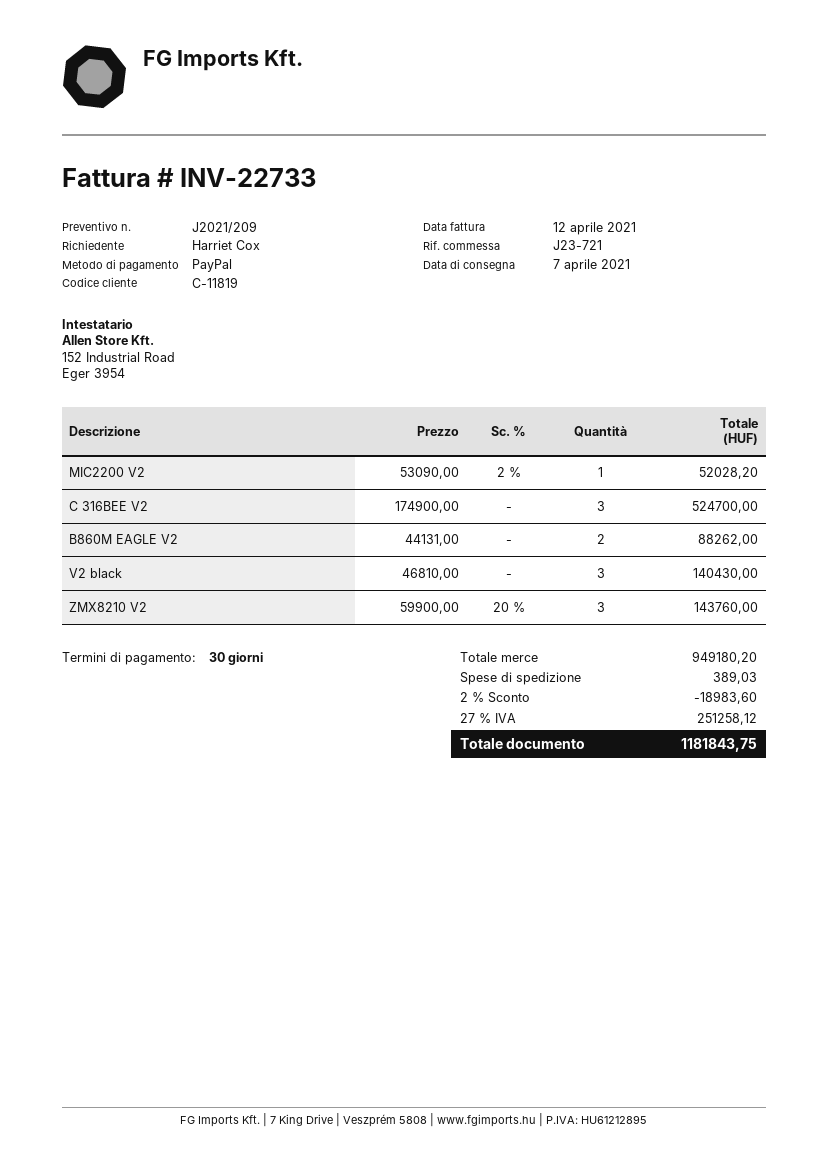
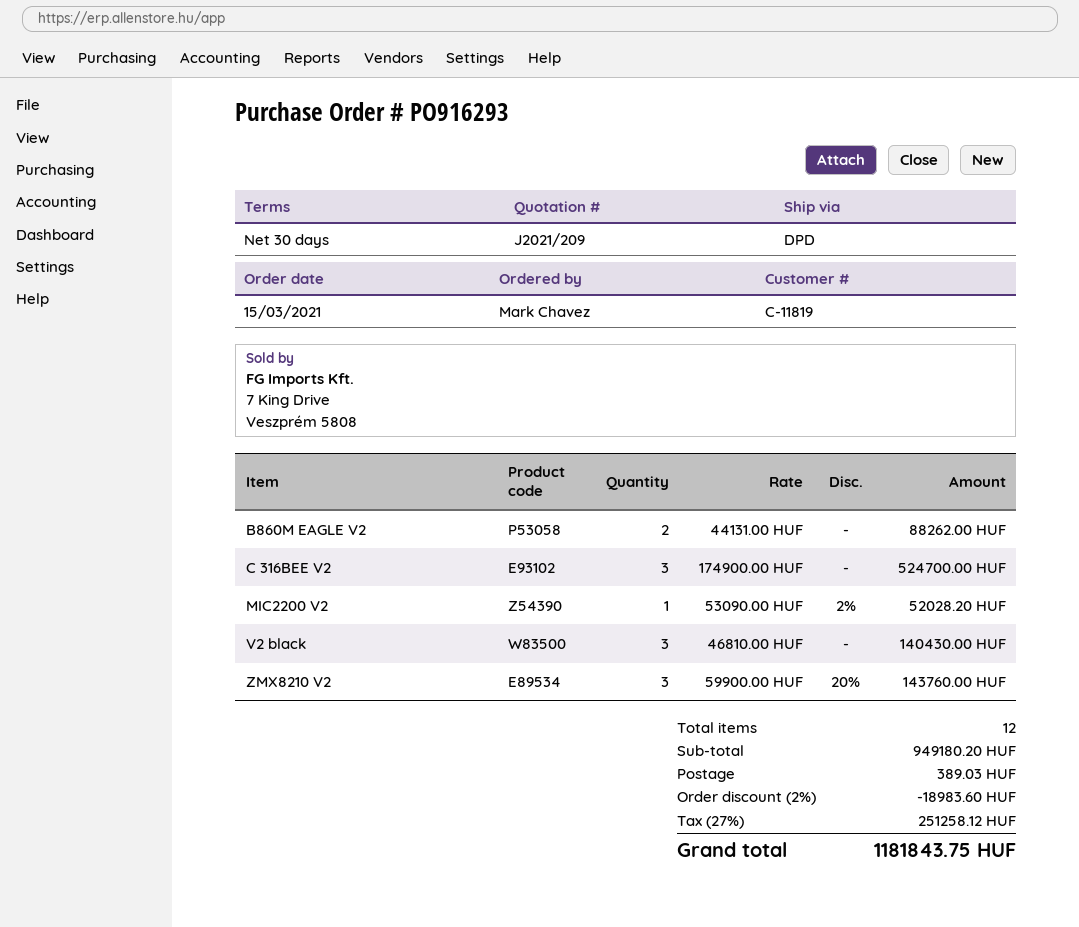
ordered by: Harriet Cox -> Mark Chavez

